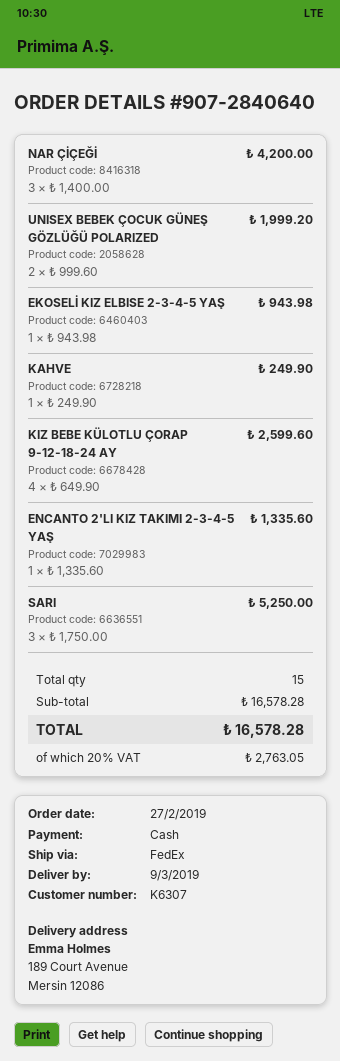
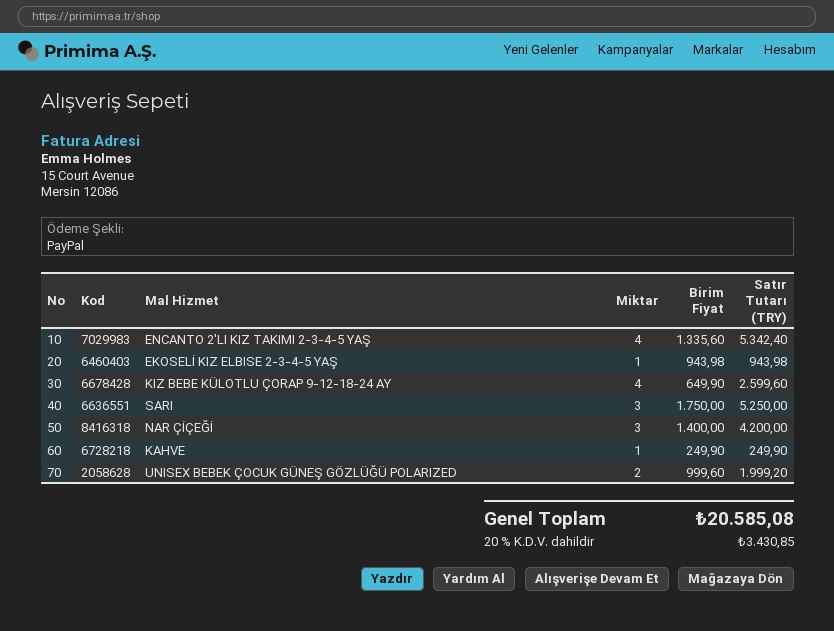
payment method: cash -> PayPal
ENCANTO 2'LI KIZ TAKIMI 2-3-4-5 YAŞ: 1 x 1335.60 = 1335.60 -> 4 x 1335.60 = 5342.40
tax: 20% = 2763.05 -> 20% = 3430.85
total: 16578.28 -> 20585.08

